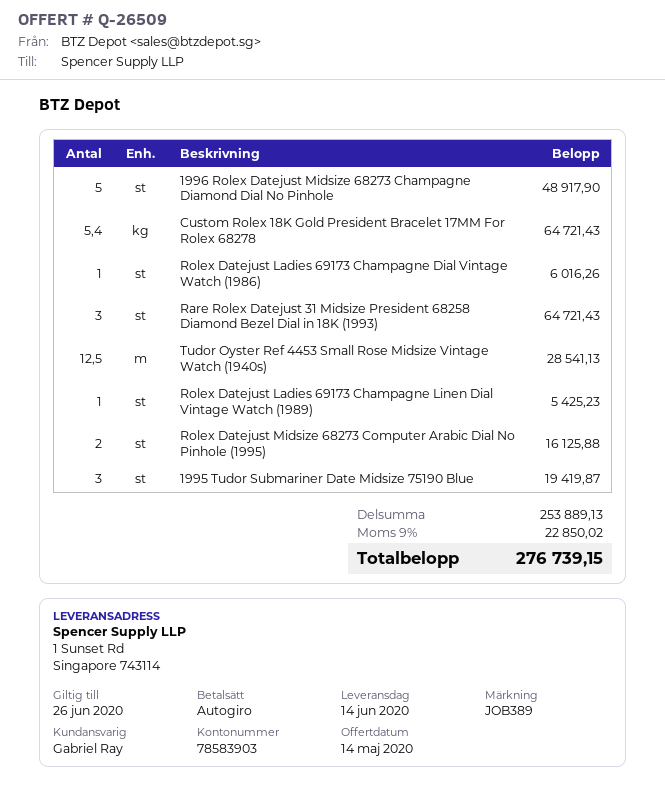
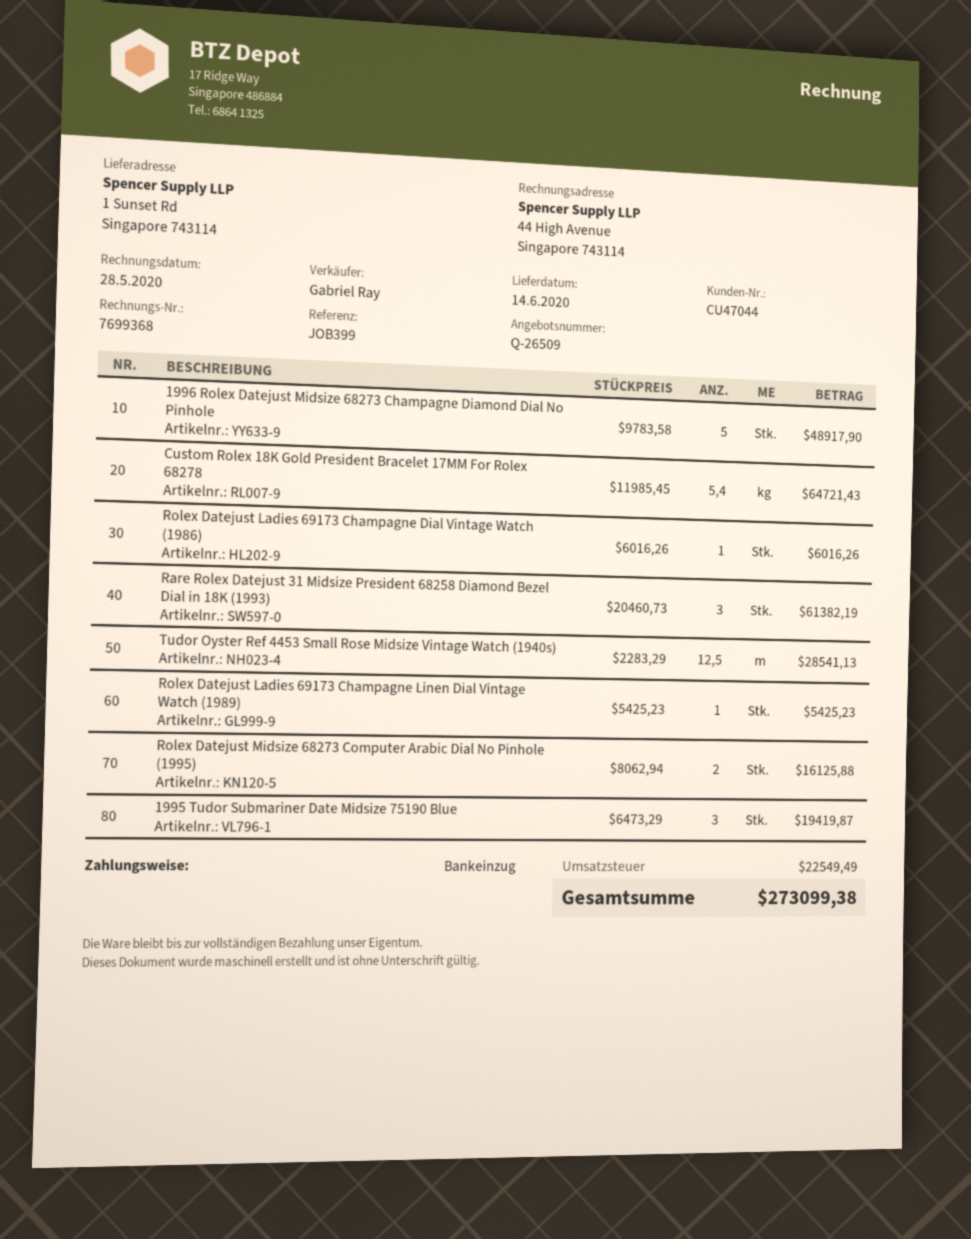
reference: JOB389 -> JOB399
Rare Rolex Datejust 31 Midsize President 68258 Diamond Bezel Dial in 18K (1993): 3 for 64721.43 -> 3 for 61382.19
tax: 22850.02 -> 22549.49
total: 276739.15 -> 273099.38

